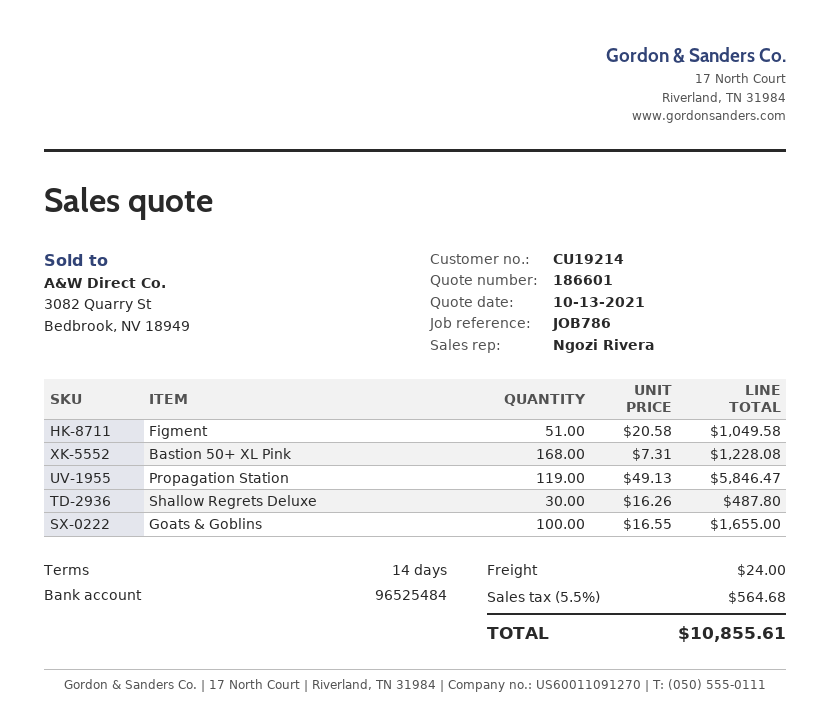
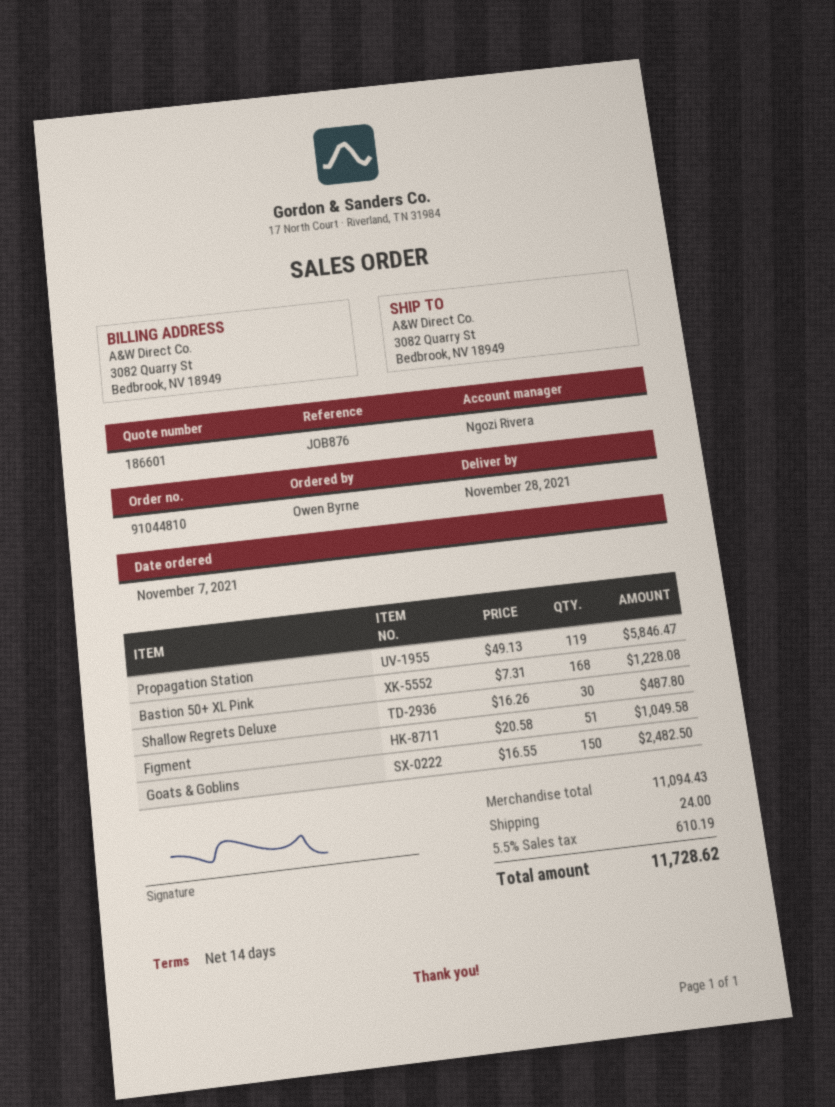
reference: JOB786 -> JOB876
Goats & Goblins: 100 x 16.55 = 1655.00 -> 150 x 16.55 = 2482.50
tax: 5.5% = 564.68 -> 5.5% = 610.19
total: 10855.61 -> 11728.62

